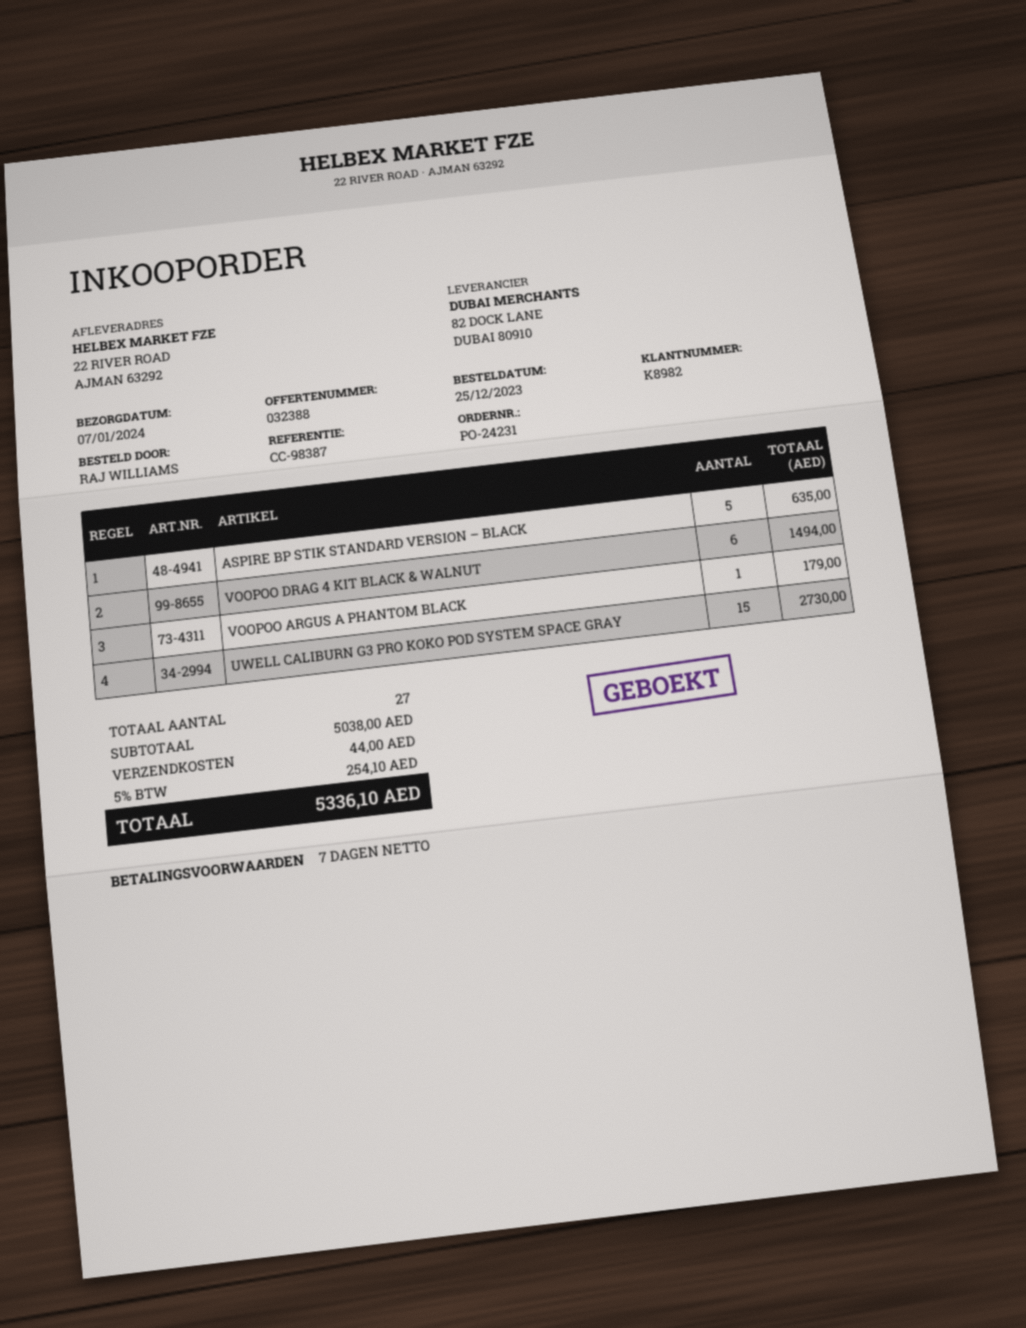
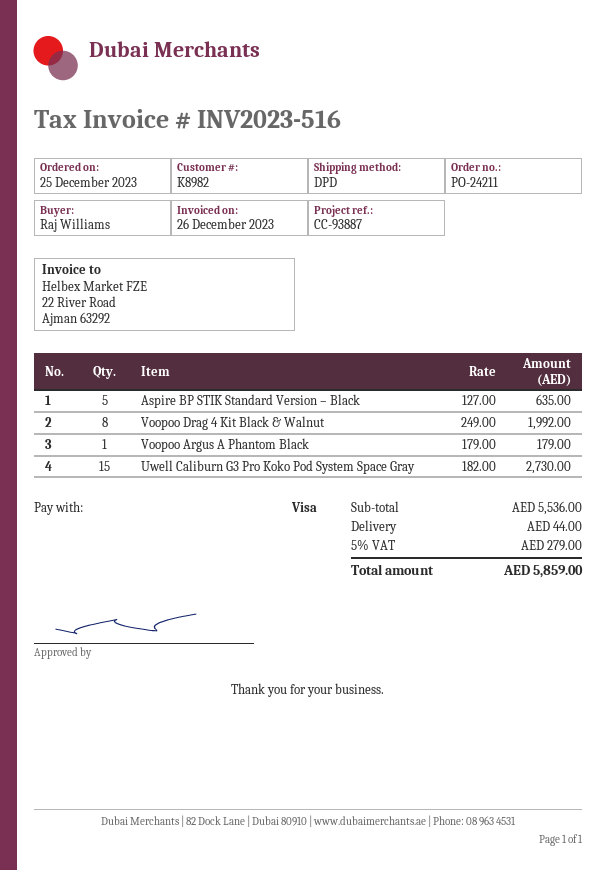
order number: PO-24231 -> PO-24211
reference: CC-98387 -> CC-93887
VOOPOO DRAG 4 KIT BLACK & WALNUT: 6 for 1494.00 -> 8 for 1992.00
subtotal: 5038.00 -> 5536.00
tax: 5% = 254.10 -> 5% = 279.00
total: 5336.10 -> 5859.00

